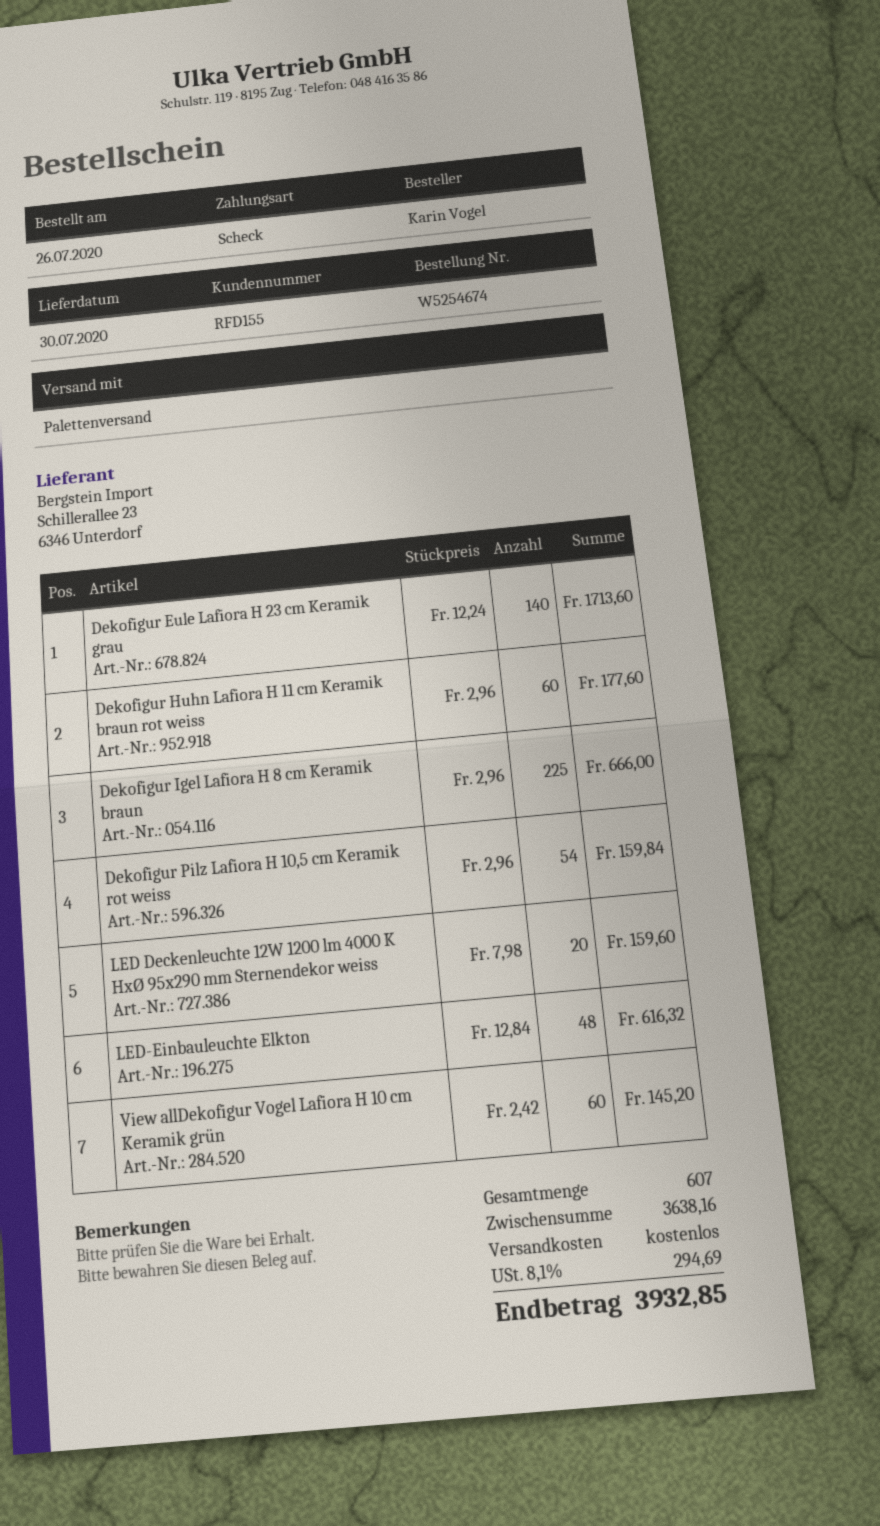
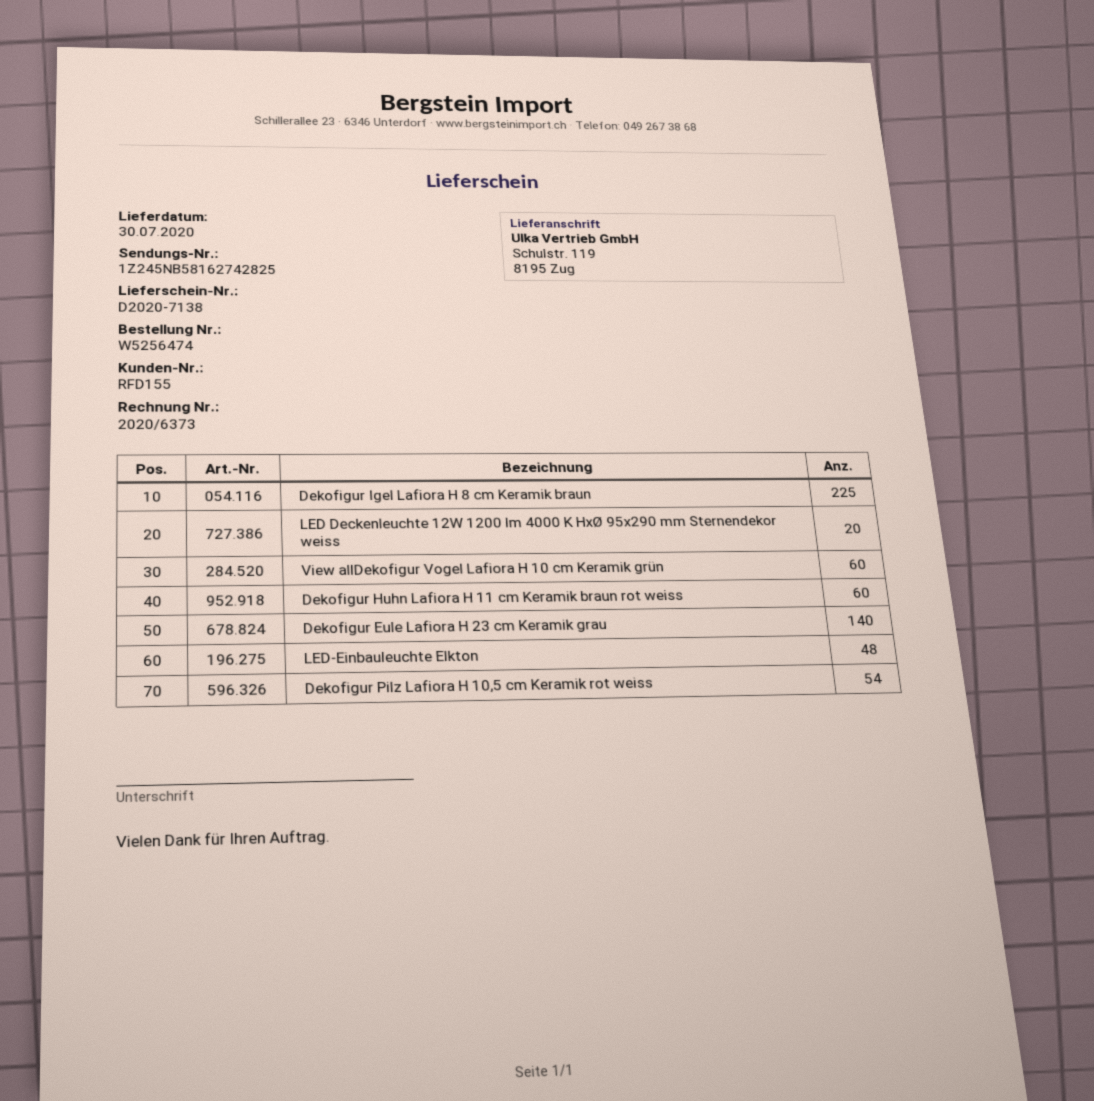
order number: W5254674 -> W5256474

